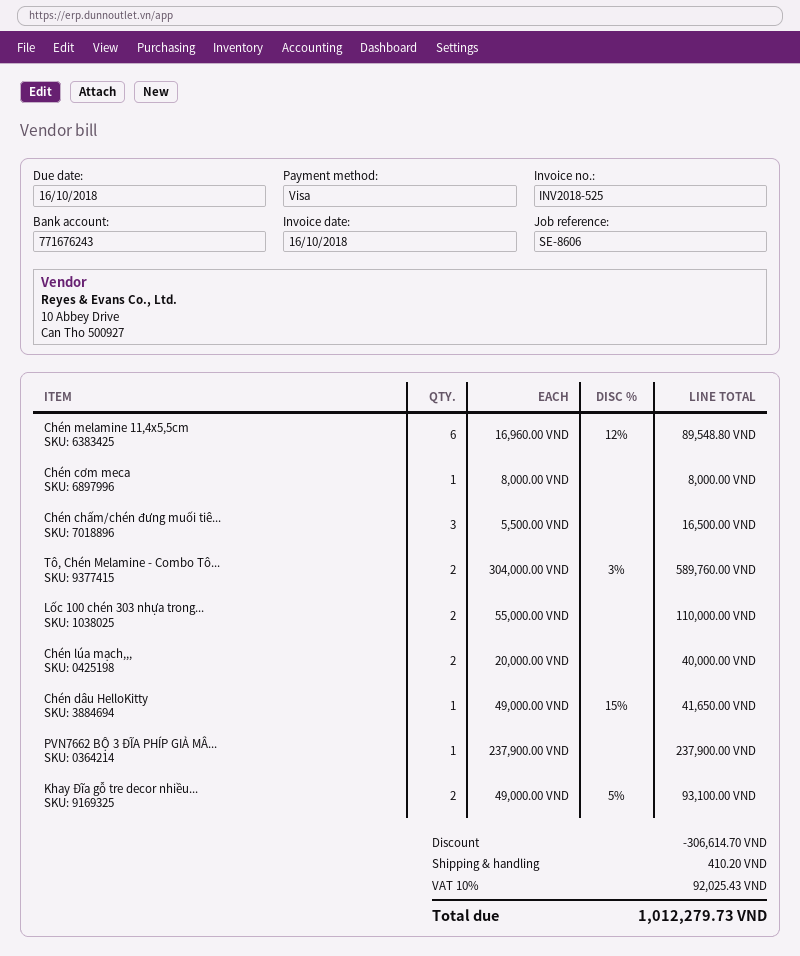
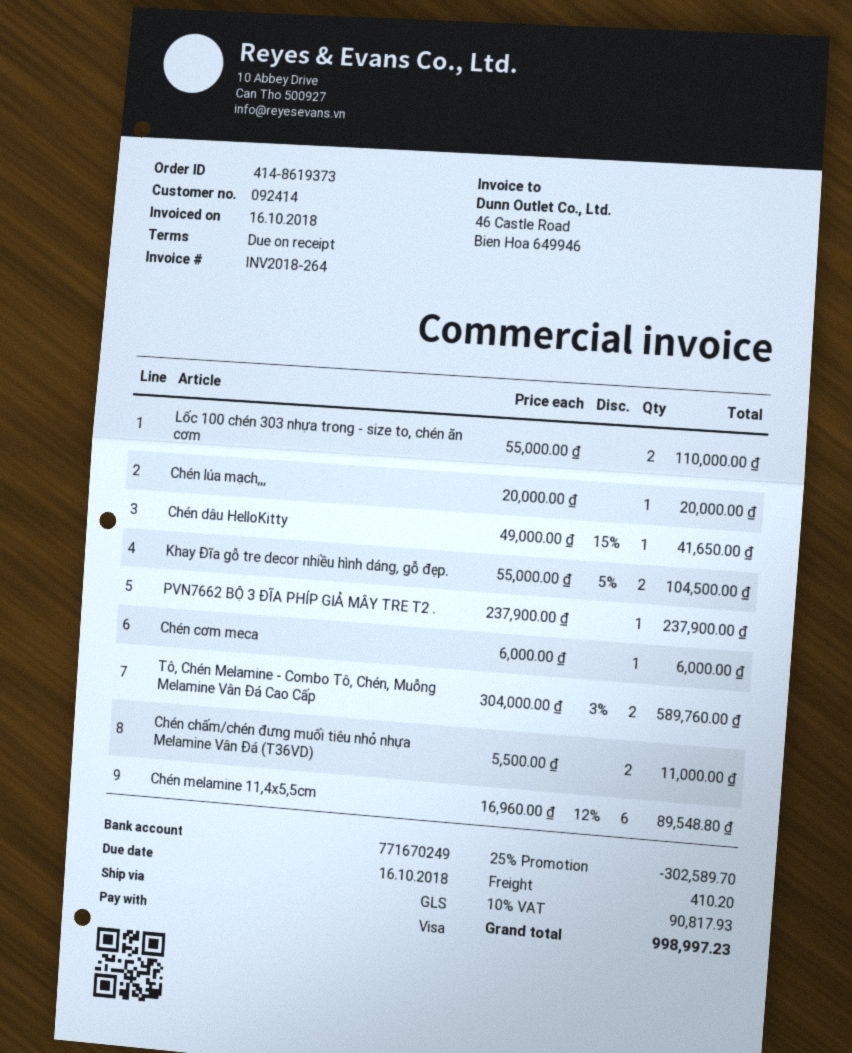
invoice number: INV2018-525 -> INV2018-264
bank account: 771676243 -> 771670249
Chén cơm meca: 1 x 8000.00 = 8000.00 -> 1 x 6000.00 = 6000.00
Chén chấm/chén đưng muối tiê...: 3 x 5500.00 = 16500.00 -> 2 x 5500.00 = 11000.00
Chén lúa mạch,,,: 2 x 20000.00 = 40000.00 -> 1 x 20000.00 = 20000.00
Khay Đĩa gỗ tre decor nhiều...: 2 x 49000.00 - 5% = 93100.00 -> 2 x 55000.00 - 5% = 104500.00
discount: 306614.70 -> 302589.70
tax: 10% = 92025.43 -> 10% = 90817.93
total: 1012279.73 -> 998997.23

